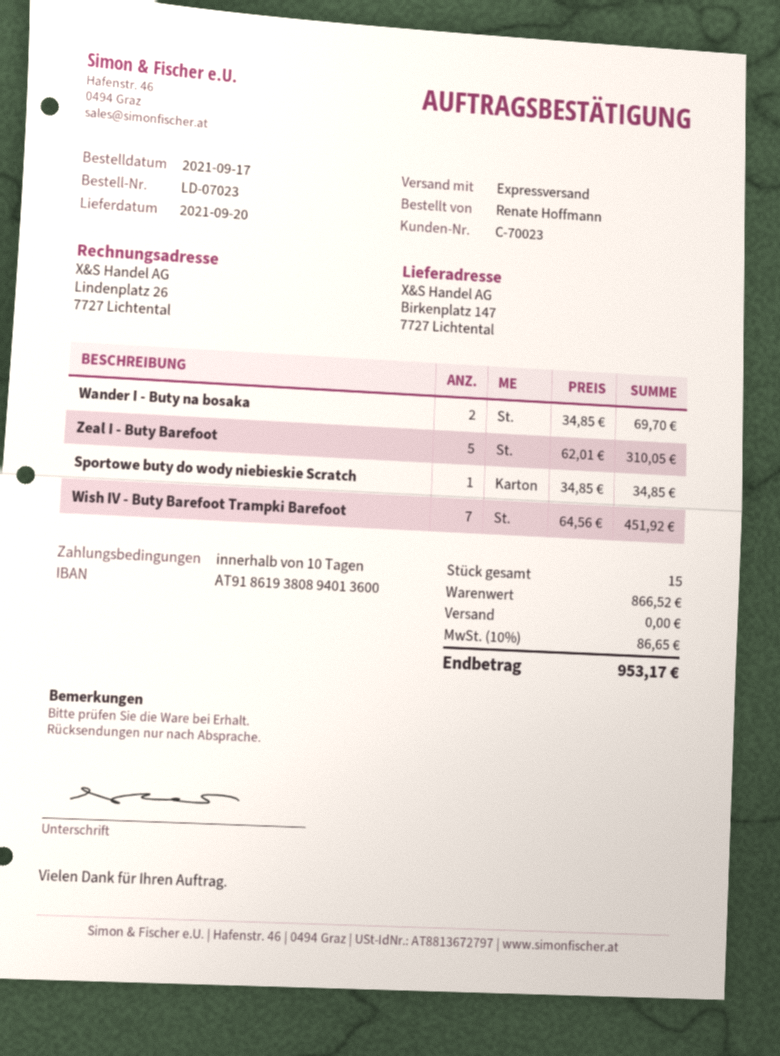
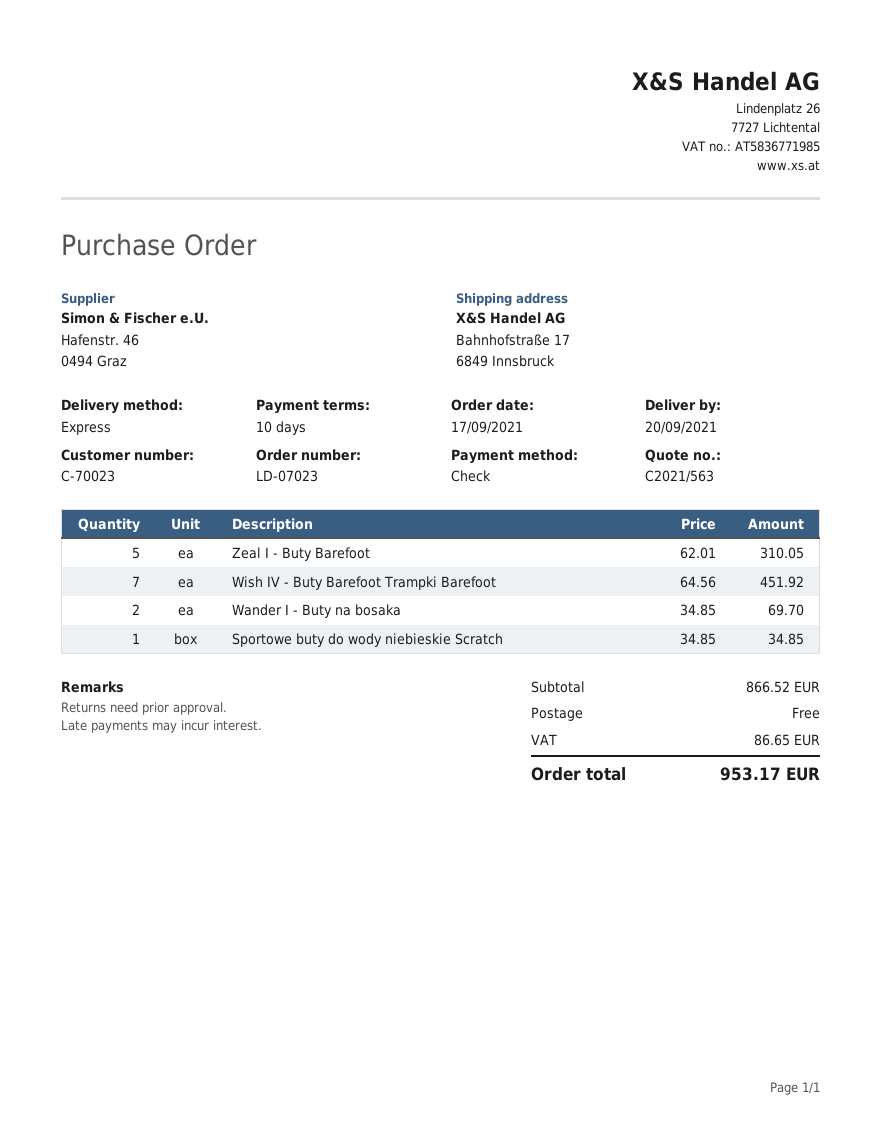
ship to: Birkenplatz 147, 7727 Lichtental -> Bahnhofstraße 17, 6849 Innsbruck

